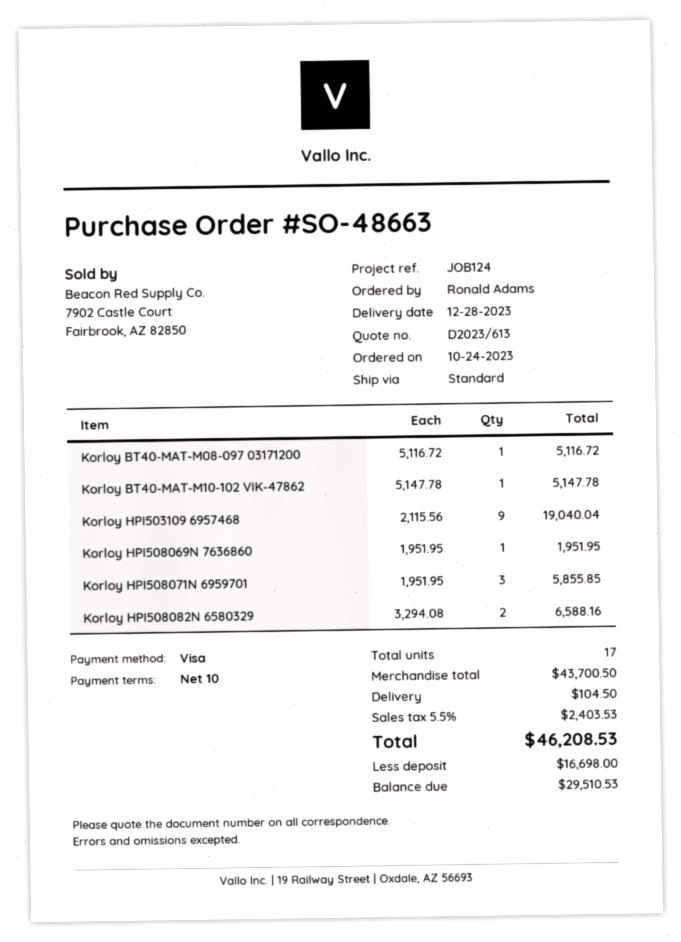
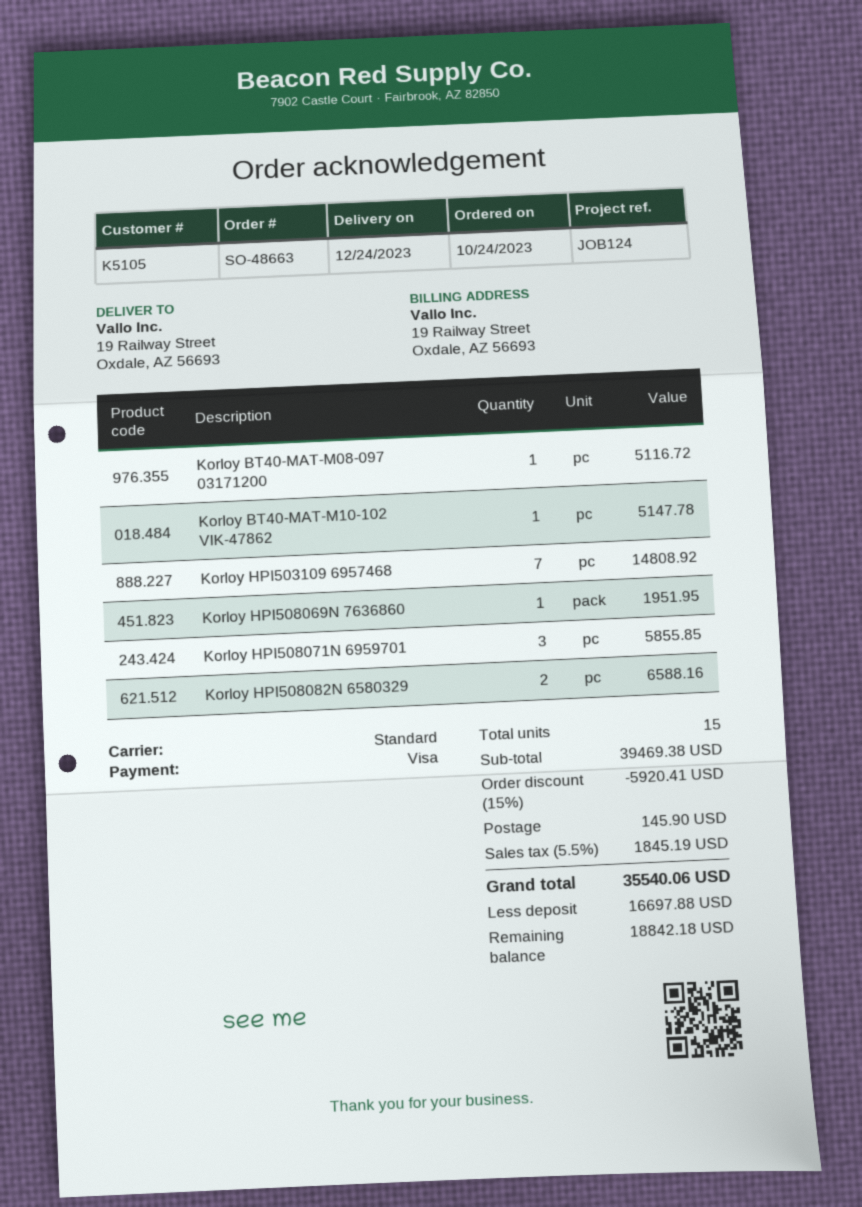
delivery date: 2023-12-28 -> 2023-12-24
Korloy HPI503109 6957468: 9 for 19040.04 -> 7 for 14808.92
total quantity: 17 -> 15
subtotal: 43700.50 -> 39469.38
discount: none -> 15% = 5920.41
shipping: 104.50 -> 145.90
tax: 5.5% = 2403.53 -> 5.5% = 1845.19
total: 46208.53 -> 35540.06
deposit: 16698.00 -> 16697.88
balance: 29510.53 -> 18842.18

